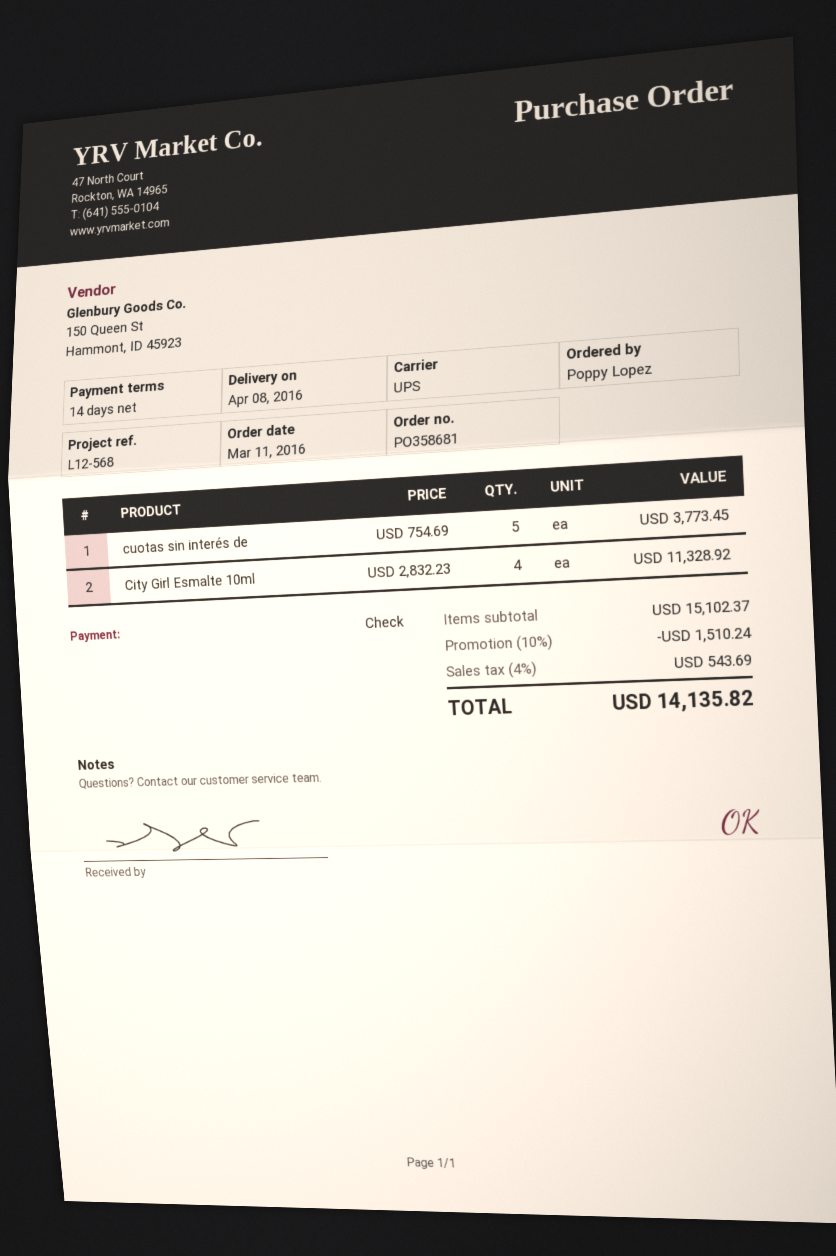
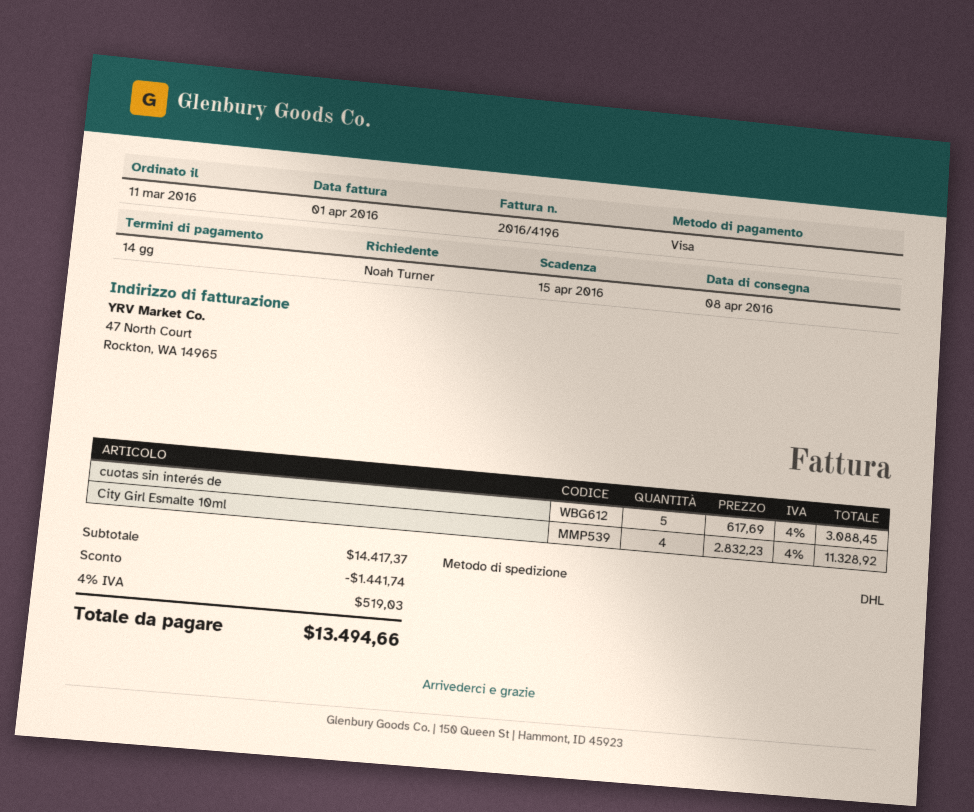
ordered by: Poppy Lopez -> Noah Turner
payment method: cheque -> Visa
shipping method: UPS -> DHL
cuotas sin interés de: 5 x 754.69 = 3773.45 -> 5 x 617.69 = 3088.45
subtotal: 15102.37 -> 14417.37
discount: 1510.24 -> 1441.74
tax: 4% = 543.69 -> 4% = 519.03
total: 14135.82 -> 13494.66

